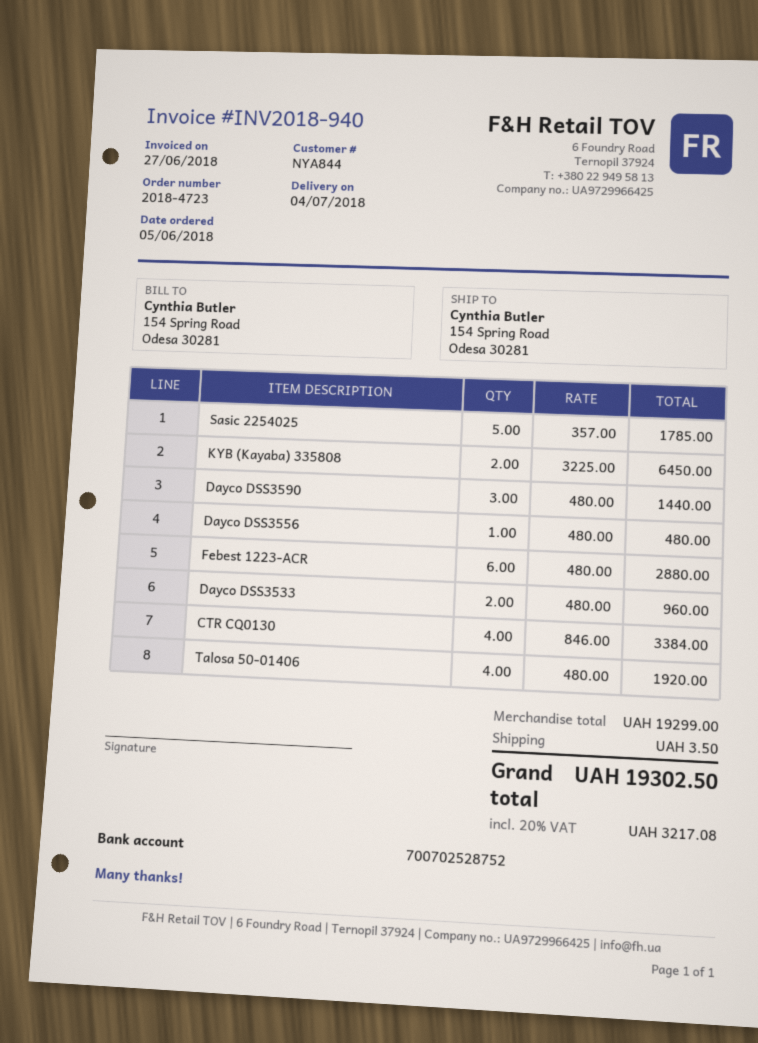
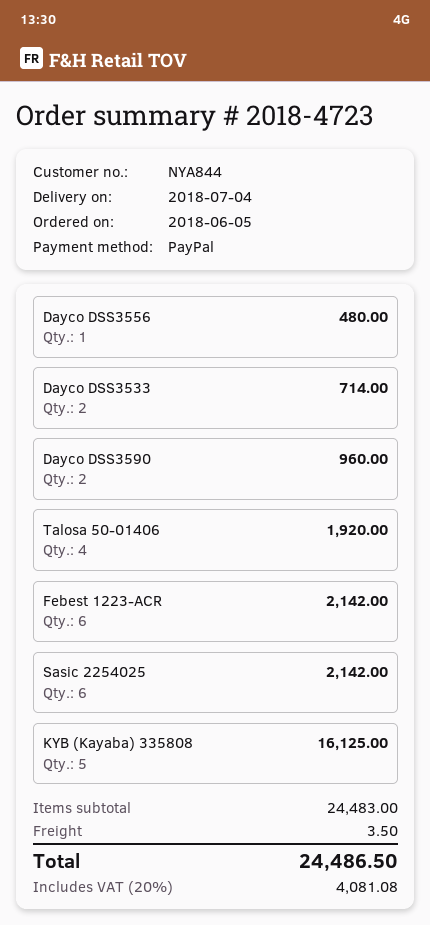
Sasic 2254025: 5 for 1785.00 -> 6 for 2142.00
KYB (Kayaba) 335808: 2 for 6450.00 -> 5 for 16125.00
Dayco DSS3590: 3 for 1440.00 -> 2 for 960.00
Febest 1223-ACR: 6 for 2880.00 -> 6 for 2142.00
Dayco DSS3533: 2 for 960.00 -> 2 for 714.00
CTR CQ0130: 4 for 3384.00 -> none
subtotal: 19299.00 -> 24483.00
tax: 20% = 3217.08 -> 20% = 4081.08
total: 19302.50 -> 24486.50

